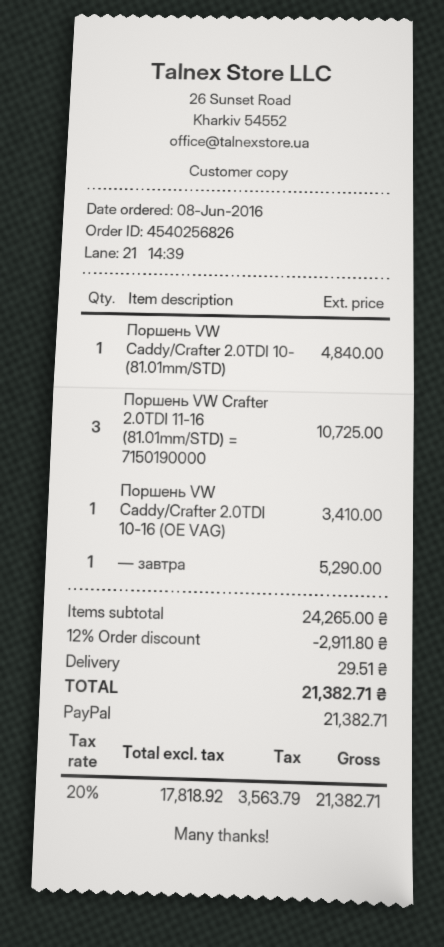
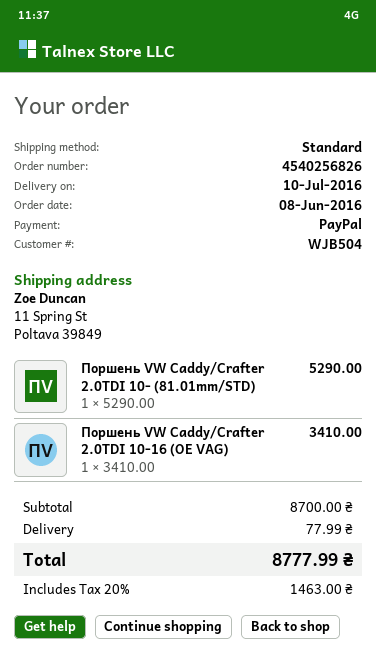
Поршень VW Caddy/Crafter 2.0TDI 10- (81.01mm/STD): 1 for 4840.00 -> 1 for 5290.00
Поршень VW Crafter 2.0TDI 11-16 (81.01mm/STD) = 7150190000: 3 for 10725.00 -> none
— завтра: 1 for 5290.00 -> none
subtotal: 24265.00 -> 8700.00
discount: 12% = 2911.80 -> none
shipping: 29.51 -> 77.99
tax: 20% = 3563.79 -> 20% = 1463.00
total: 21382.71 -> 8777.99

